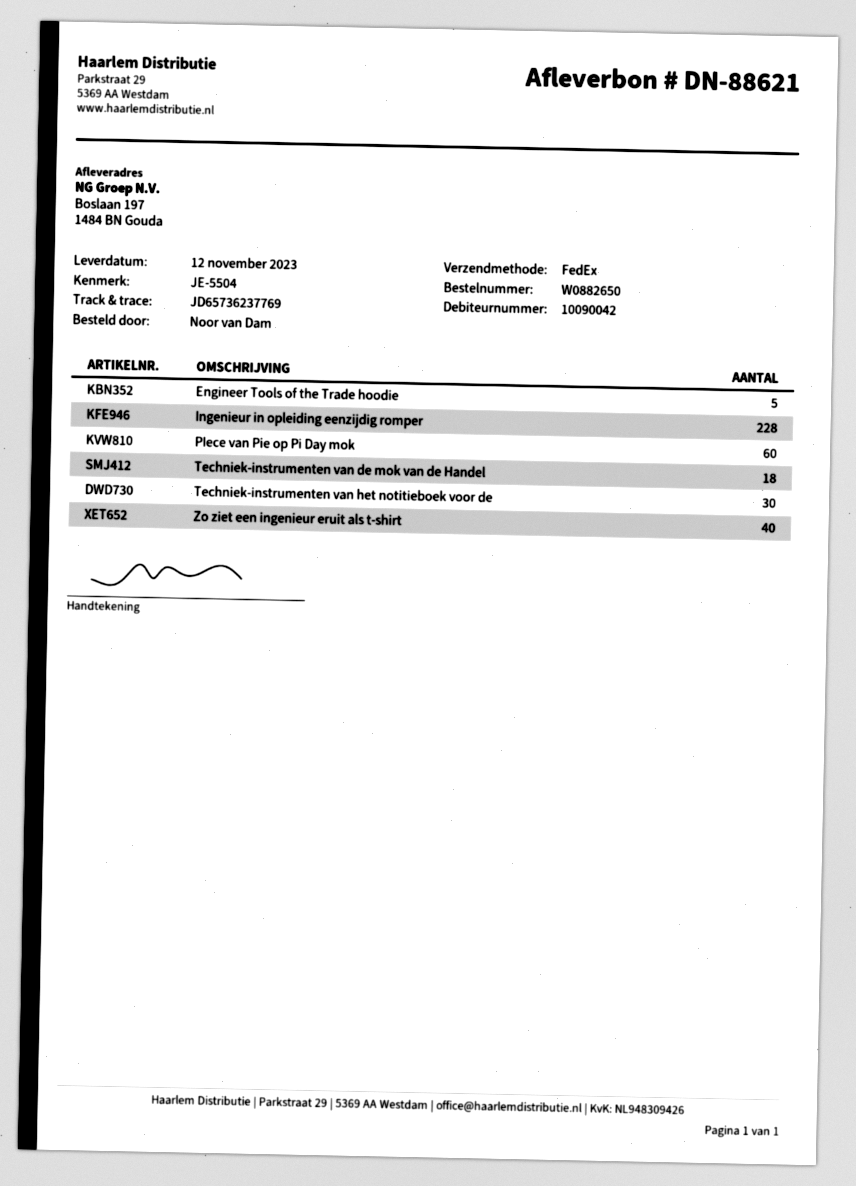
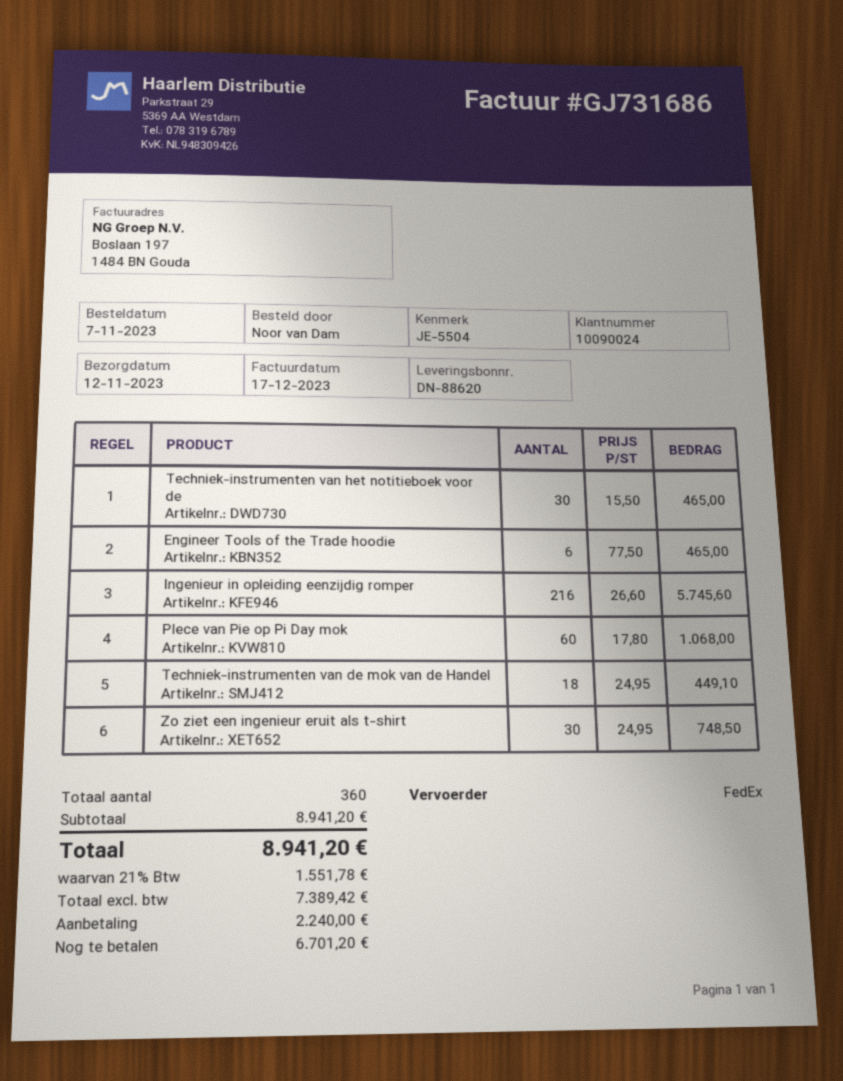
delivery note number: DN-88621 -> DN-88620
customer number: 10090042 -> 10090024
Engineer Tools of the Trade hoodie: 5 -> 6
Ingenieur in opleiding eenzijdig romper: 228 -> 216
Zo ziet een ingenieur eruit als t-shirt: 40 -> 30

